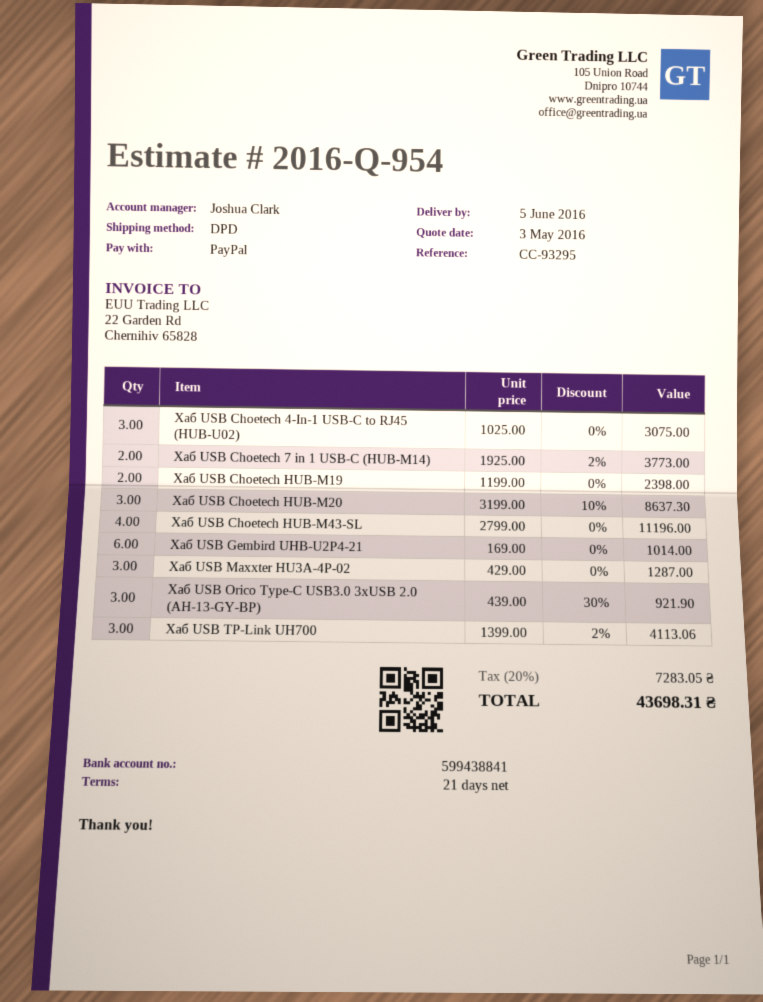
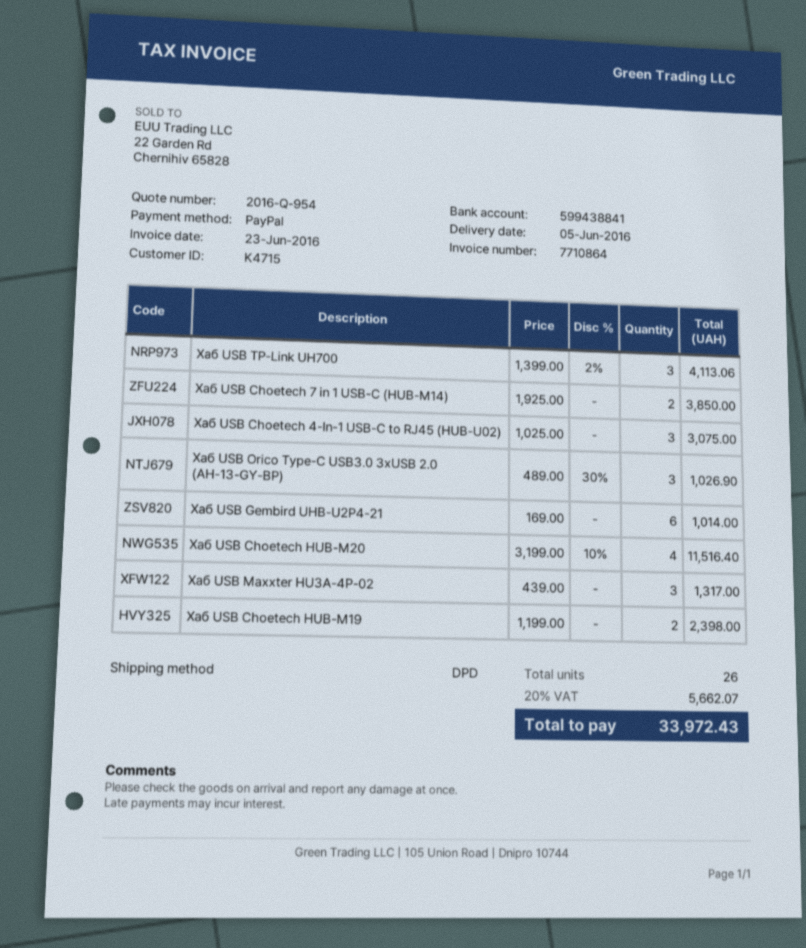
Хаб USB Choetech 7 in 1 USB-C (HUB-M14): 2 x 1925.00 - 2% = 3773.00 -> 2 x 1925.00 = 3850.00
Хаб USB Choetech HUB-M20: 3 x 3199.00 - 10% = 8637.30 -> 4 x 3199.00 - 10% = 11516.40
Хаб USB Choetech HUB-M43-SL: 4 x 2799.00 = 11196.00 -> none
Хаб USB Maxxter HU3A-4P-02: 3 x 429.00 = 1287.00 -> 3 x 439.00 = 1317.00
Хаб USB Orico Type-C USB3.0 3xUSB 2.0 (AH-13-GY-BP): 3 x 439.00 - 30% = 921.90 -> 3 x 489.00 - 30% = 1026.90
tax: 20% = 7283.05 -> 20% = 5662.07
total: 43698.31 -> 33972.43

